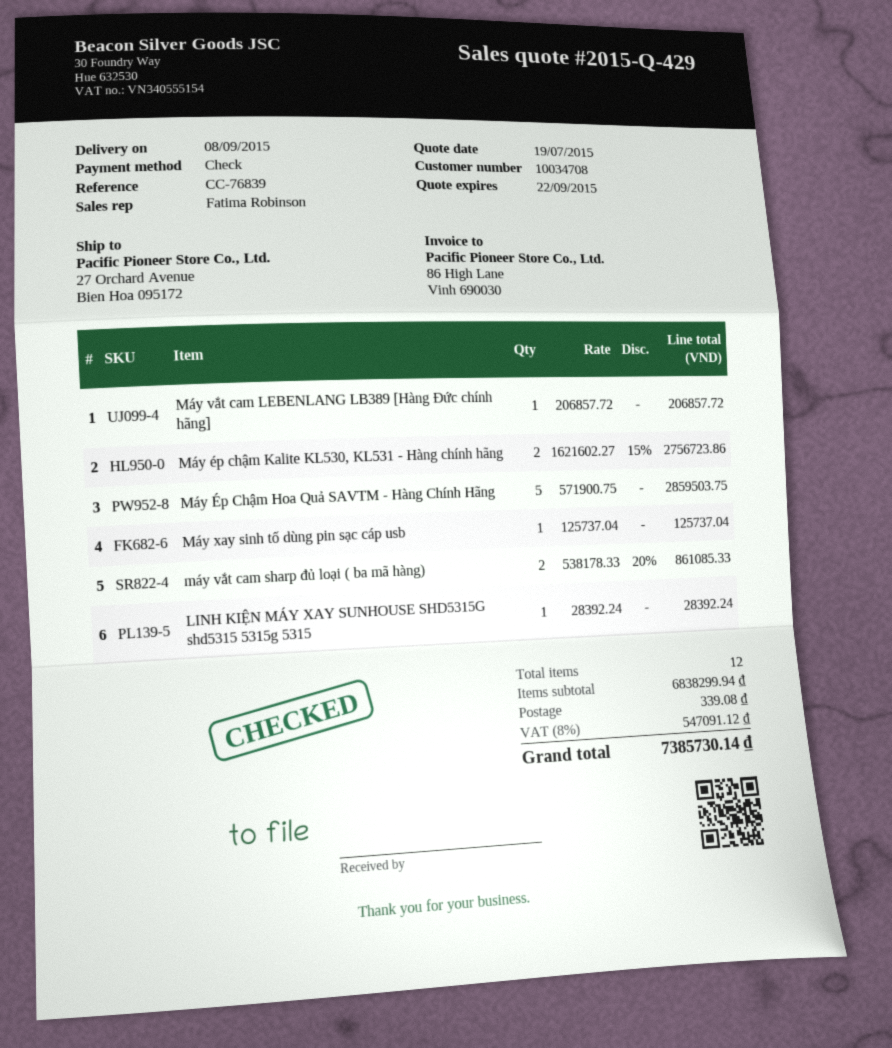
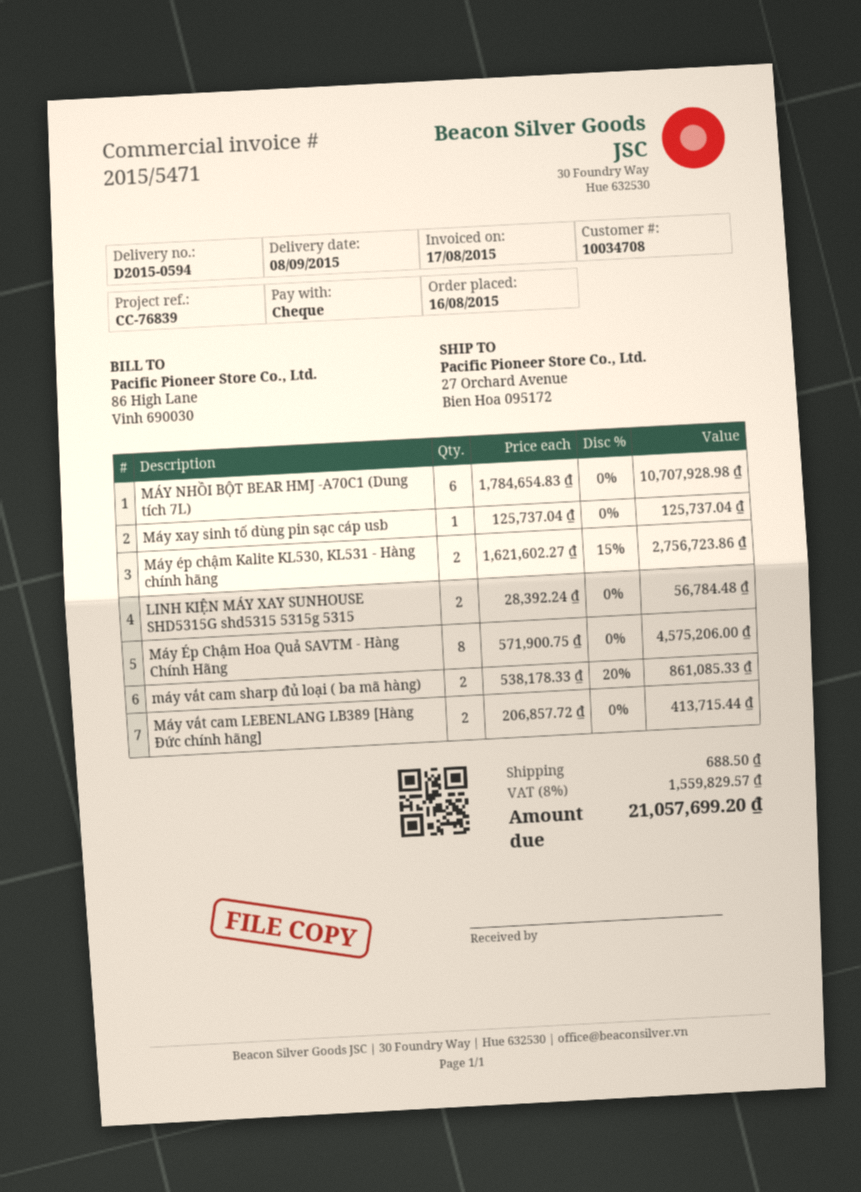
Máy vắt cam LEBENLANG LB389 [Hàng Đức chính hãng]: 1 x 206857.72 = 206857.72 -> 2 x 206857.72 = 413715.44
Máy Ép Chậm Hoa Quả SAVTM - Hàng Chính Hãng: 5 x 571900.75 = 2859503.75 -> 8 x 571900.75 = 4575206.00
LINH KIỆN MÁY XAY SUNHOUSE SHD5315G shd5315 5315g 5315: 1 x 28392.24 = 28392.24 -> 2 x 28392.24 = 56784.48
MÁY NHỒI BỘT BEAR HMJ -A70C1 (Dung tích 7L): none -> 6 x 1784654.83 = 10707928.98
shipping: 339.08 -> 688.50
tax: 8% = 547091.12 -> 8% = 1559829.57
total: 7385730.14 -> 21057699.20

